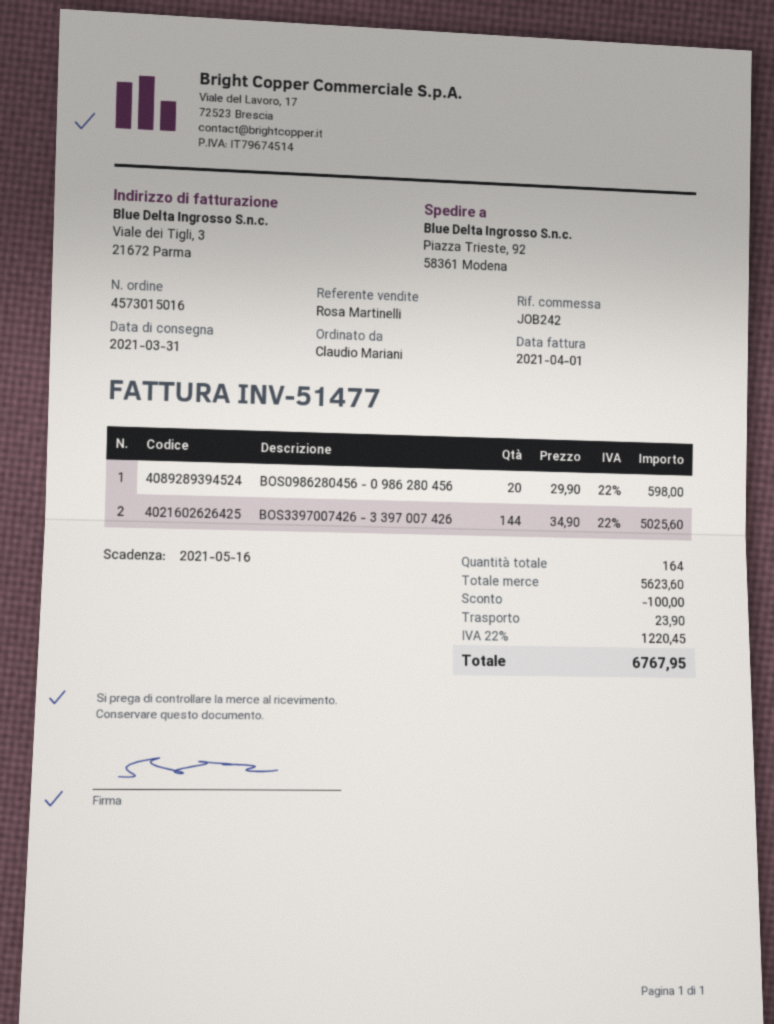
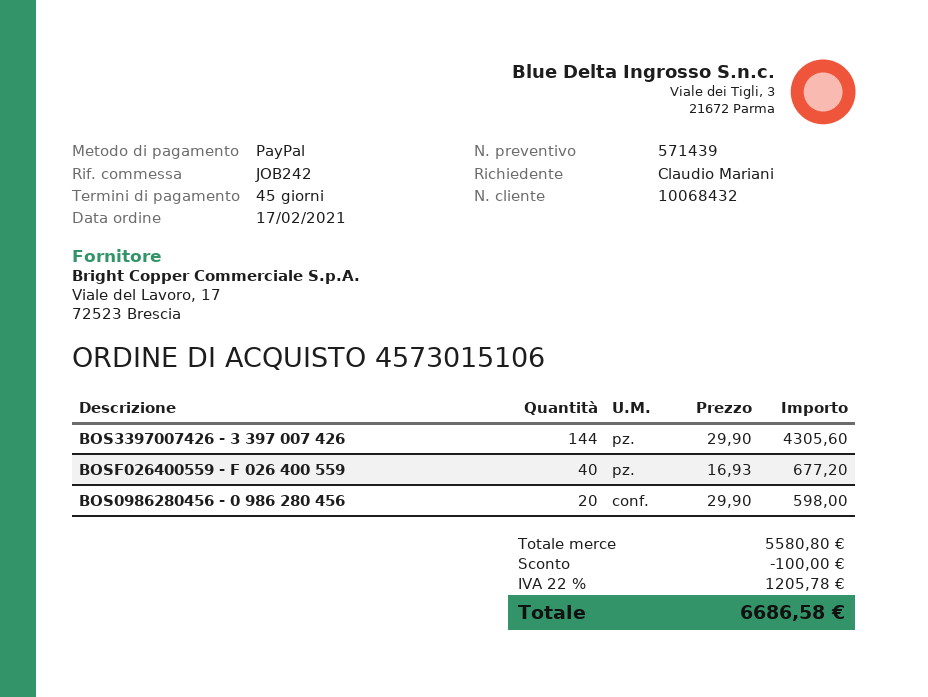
order number: 4573015016 -> 4573015106
BOS3397007426 - 3 397 007 426: 144 x 34.90 = 5025.60 -> 144 x 29.90 = 4305.60
BOSF026400559 - F 026 400 559: none -> 40 x 16.93 = 677.20
subtotal: 5623.60 -> 5580.80
shipping: 23.90 -> none
tax: 22% = 1220.45 -> 22% = 1205.78
total: 6767.95 -> 6686.58

